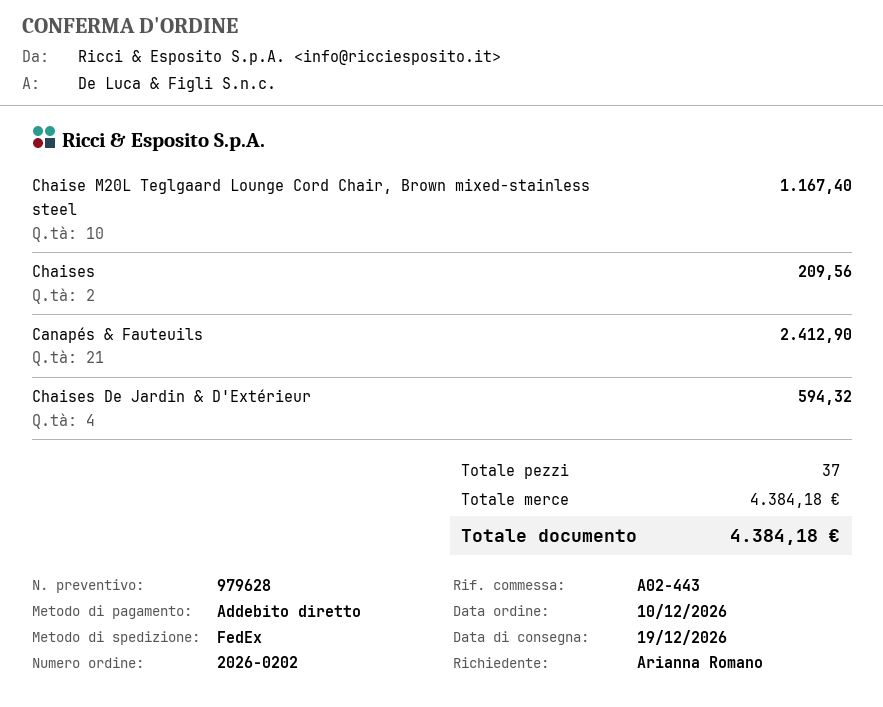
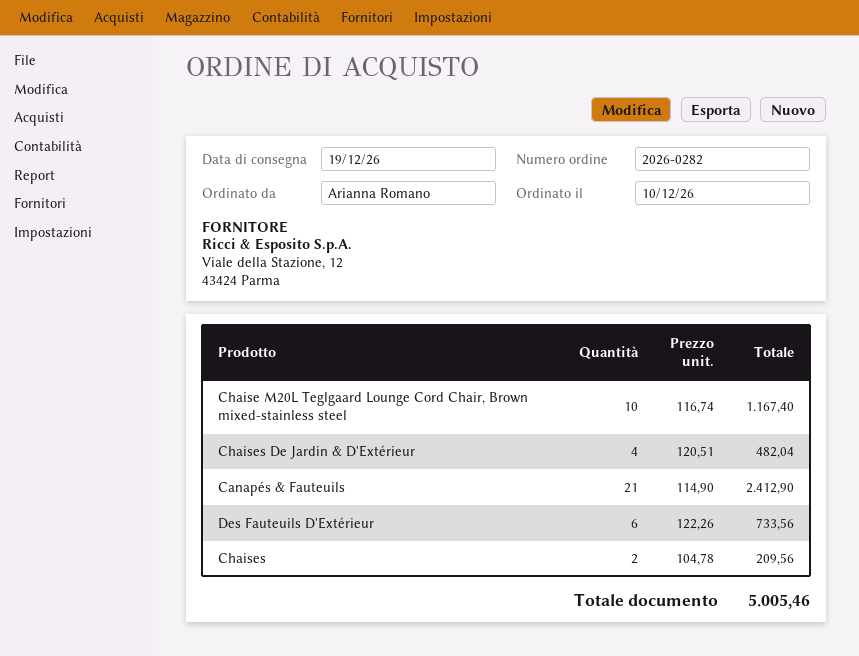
order number: 2026-0202 -> 2026-0282
Chaises De Jardin & D'Extérieur: 4 for 594.32 -> 4 for 482.04
Des Fauteuils D'Extérieur: none -> 6 for 733.56
total: 4384.18 -> 5005.46

